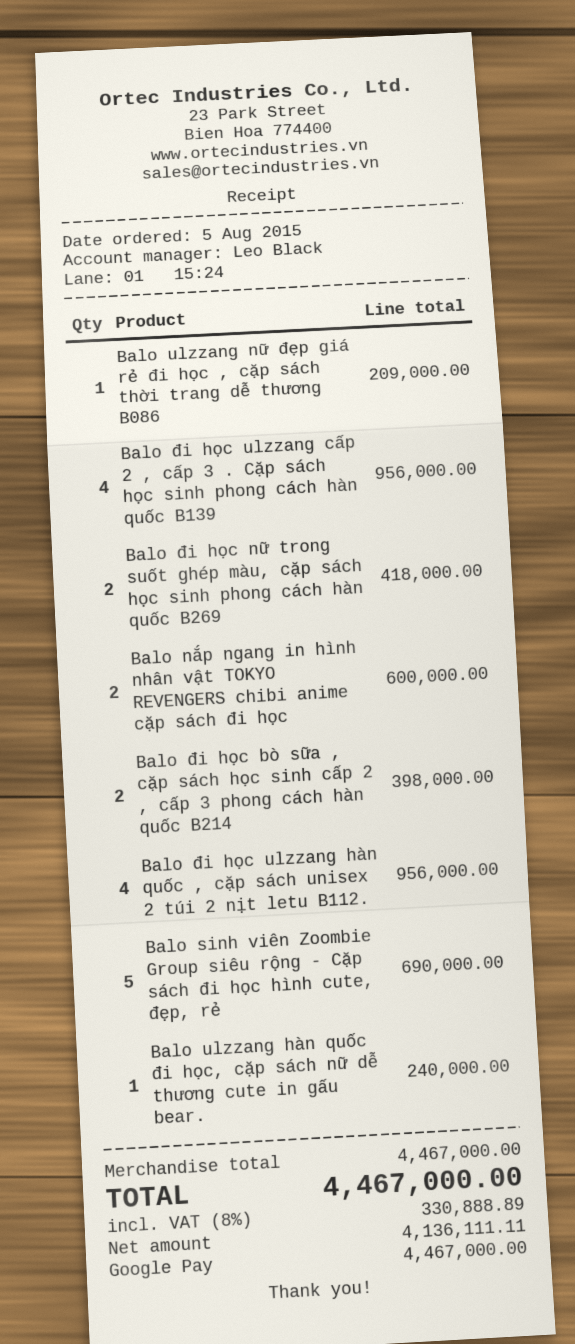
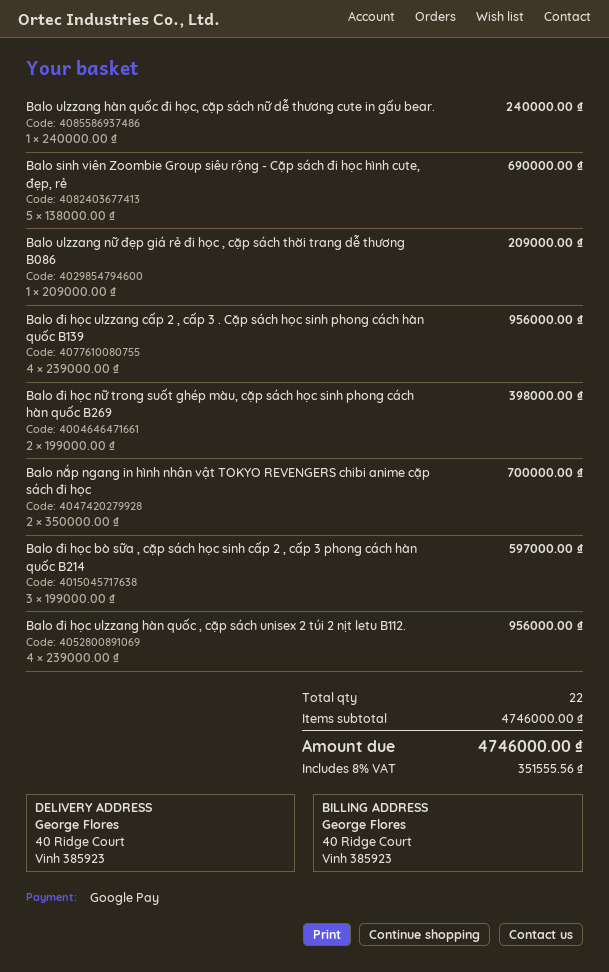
Balo đi học nữ trong suốt ghép màu, cặp sách học sinh phong cách hàn quốc B269: 2 for 418000.00 -> 2 for 398000.00
Balo nắp ngang in hình nhân vật TOKYO REVENGERS chibi anime cặp sách đi học: 2 for 600000.00 -> 2 for 700000.00
Balo đi học bò sữa , cặp sách học sinh cấp 2 , cấp 3 phong cách hàn quốc B214: 2 for 398000.00 -> 3 for 597000.00
subtotal: 4467000.00 -> 4746000.00
tax: 8% = 330888.89 -> 8% = 351555.56
total: 4467000.00 -> 4746000.00

